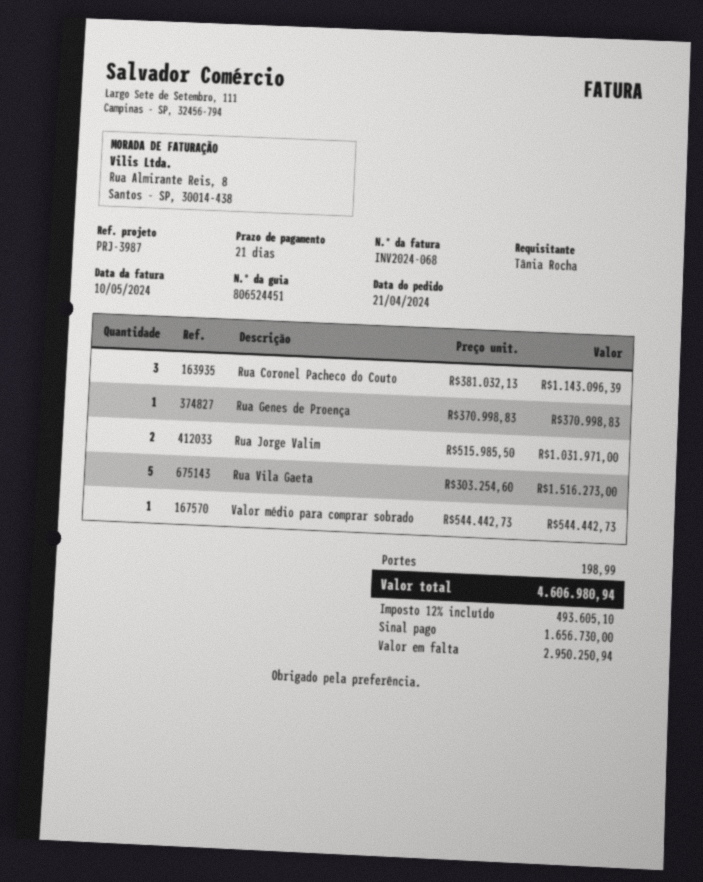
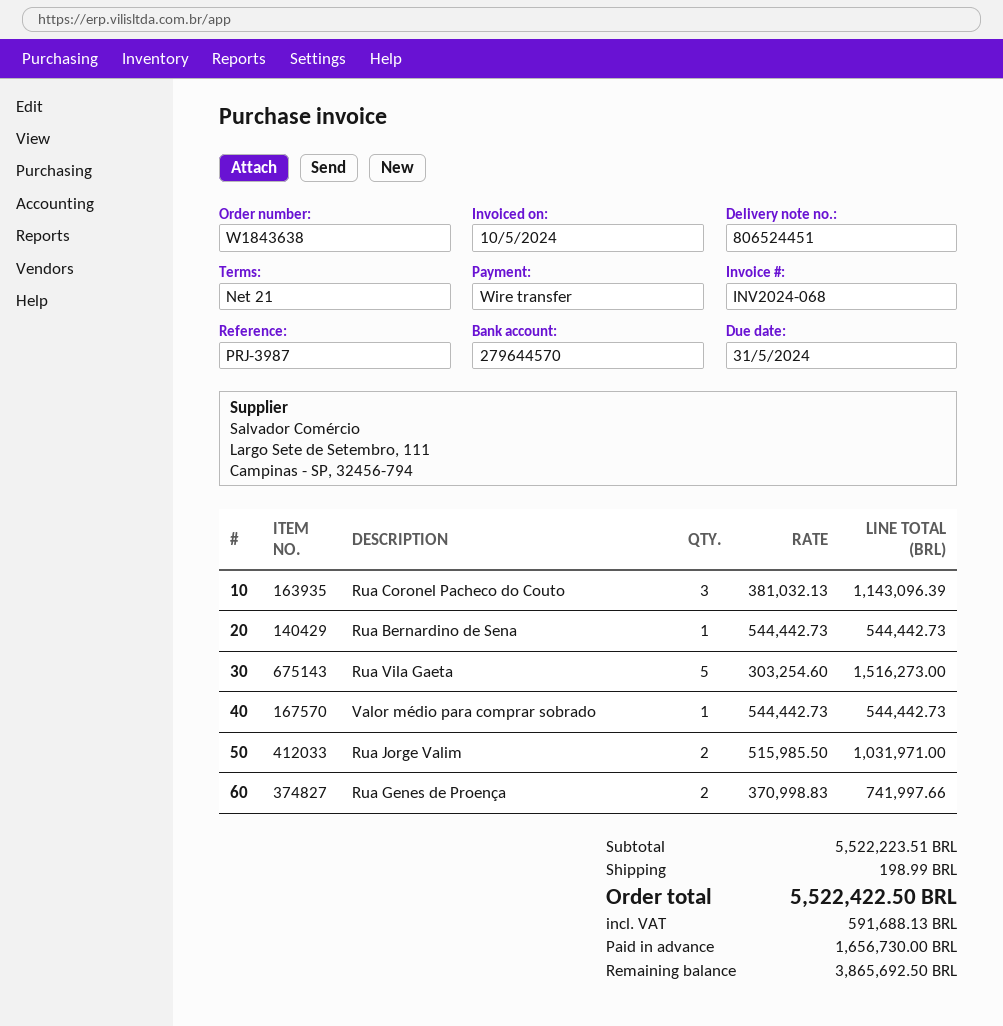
Rua Genes de Proença: 1 x 370998.83 = 370998.83 -> 2 x 370998.83 = 741997.66
Rua Bernardino de Sena: none -> 1 x 544442.73 = 544442.73
tax: 493605.10 -> 591688.13
total: 4606980.94 -> 5522422.50
balance: 2950250.94 -> 3865692.50

